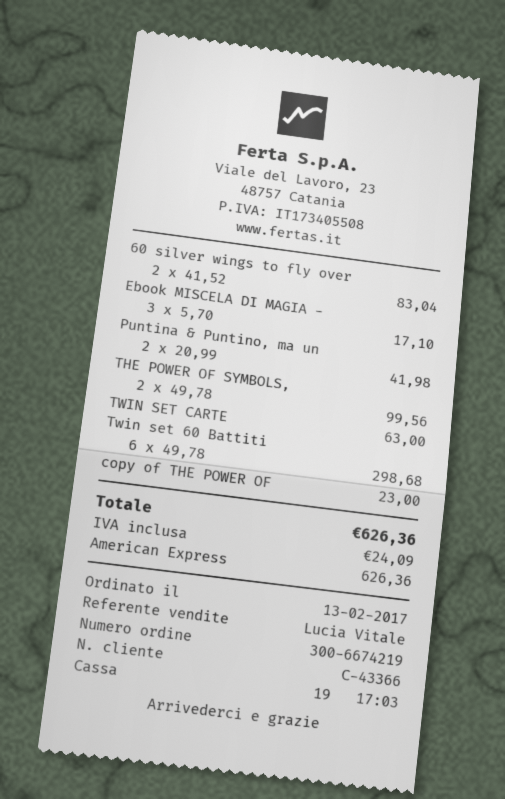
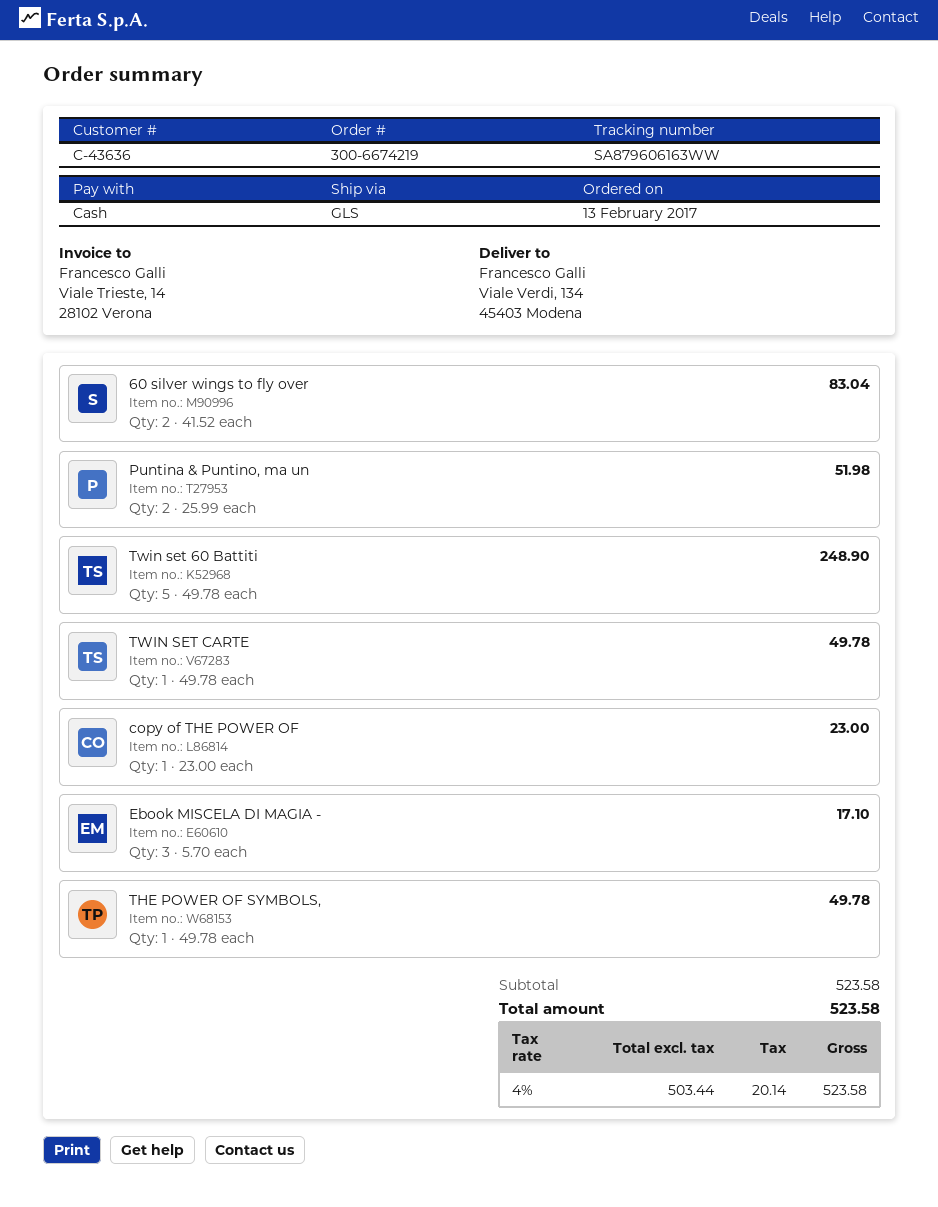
customer number: C-43366 -> C-43636
payment method: American Express -> cash
Puntina & Puntino, ma un: 2 x 20.99 = 41.98 -> 2 x 25.99 = 51.98
THE POWER OF SYMBOLS,: 2 x 49.78 = 99.56 -> 1 x 49.78 = 49.78
TWIN SET CARTE: 1 x 63.00 = 63.00 -> 1 x 49.78 = 49.78
Twin set 60 Battiti: 6 x 49.78 = 298.68 -> 5 x 49.78 = 248.90
tax: 24.09 -> 20.14
total: 626.36 -> 523.58

